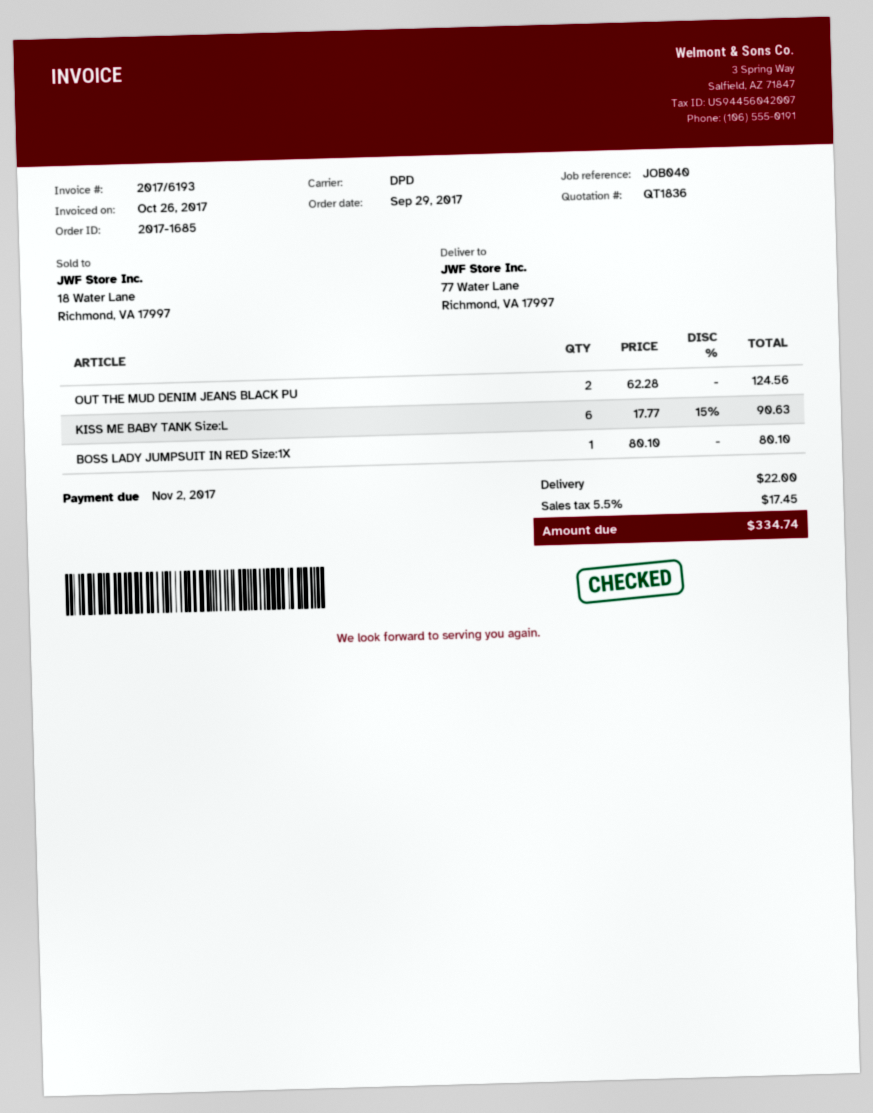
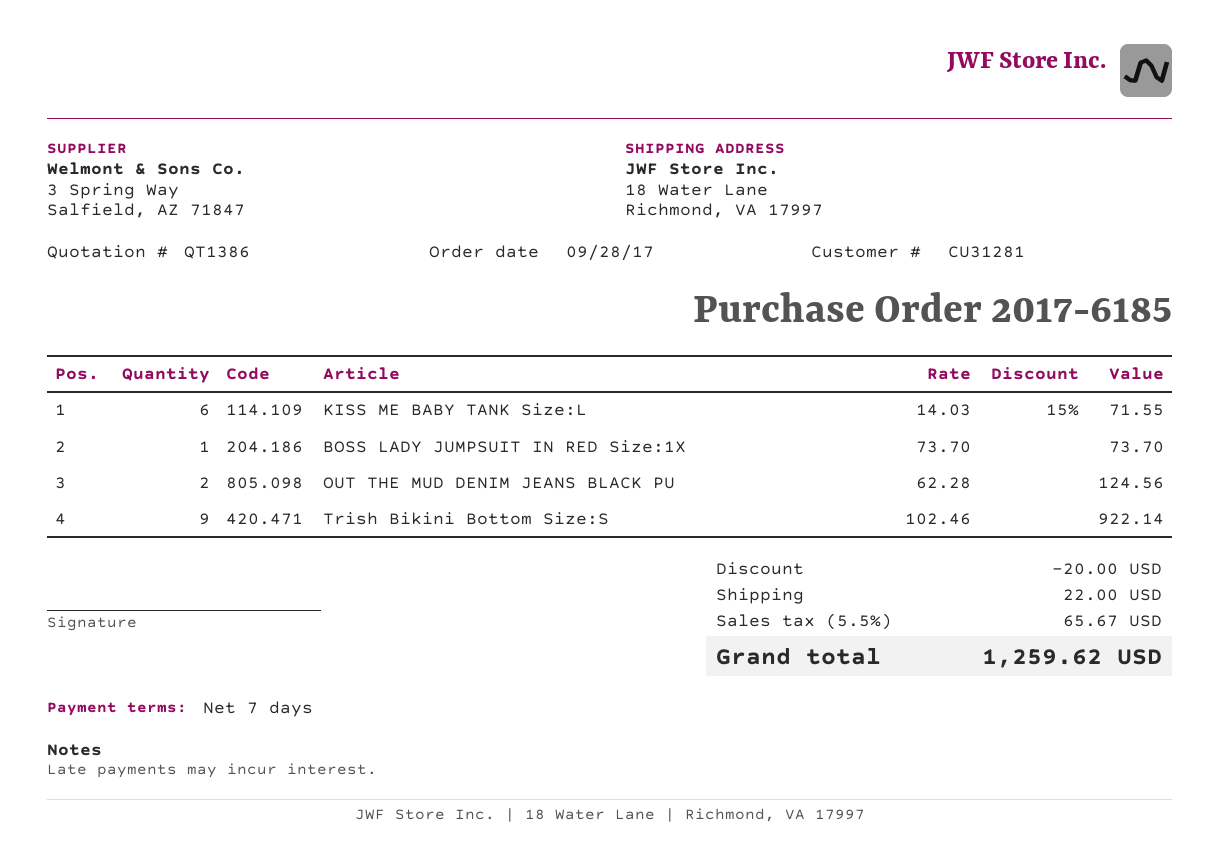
quote number: QT1836 -> QT1386
order number: 2017-1685 -> 2017-6185
order date: 2017-09-29 -> 2017-09-28
ship to: 77 Water Lane, Richmond, VA 17997 -> 18 Water Lane, Richmond, VA 17997
KISS ME BABY TANK Size:L: 6 x 17.77 - 15% = 90.63 -> 6 x 14.03 - 15% = 71.55
BOSS LADY JUMPSUIT IN RED Size:1X: 1 x 80.10 = 80.10 -> 1 x 73.70 = 73.70
Trish Bikini Bottom Size:S: none -> 9 x 102.46 = 922.14
discount: none -> 20.00
tax: 5.5% = 17.45 -> 5.5% = 65.67
total: 334.74 -> 1259.62

